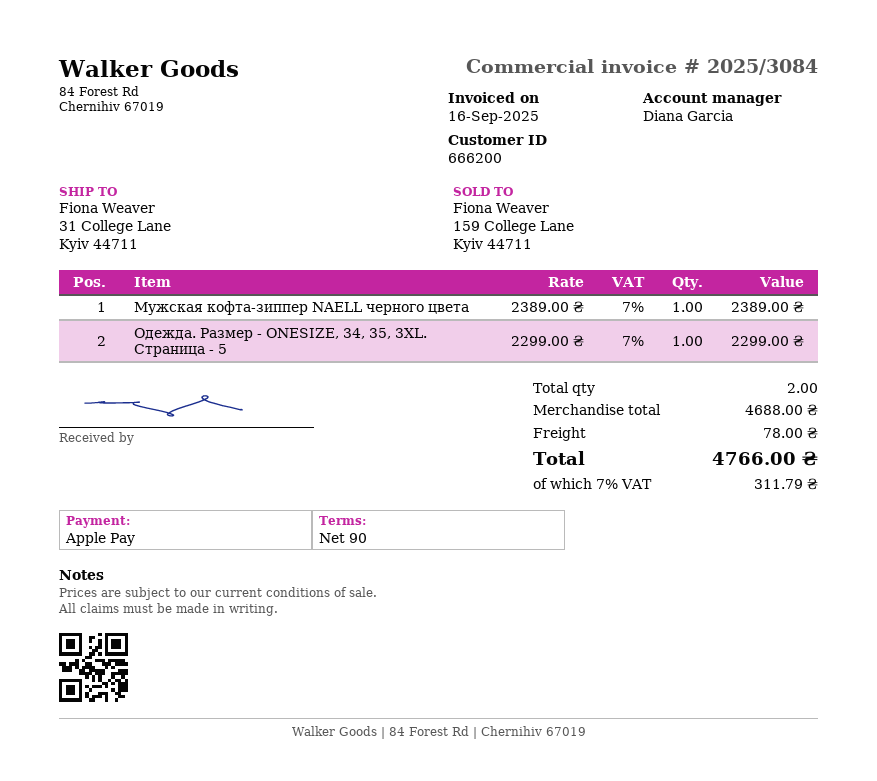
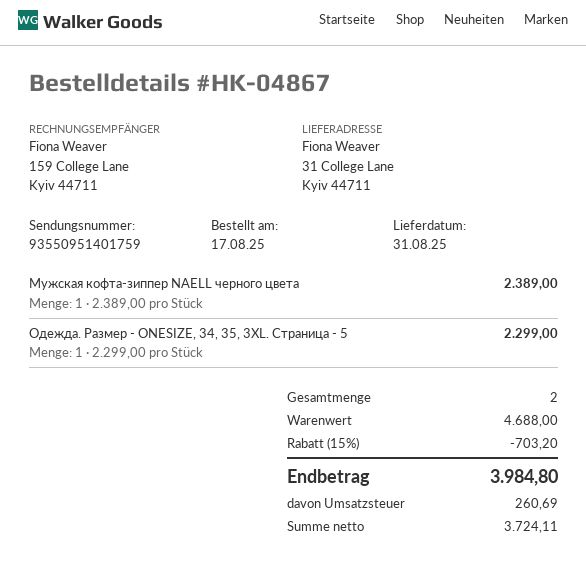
discount: none -> 15% = 703.20
shipping: 78.00 -> none
tax: 311.79 -> 260.69
total: 4766.00 -> 3984.80

